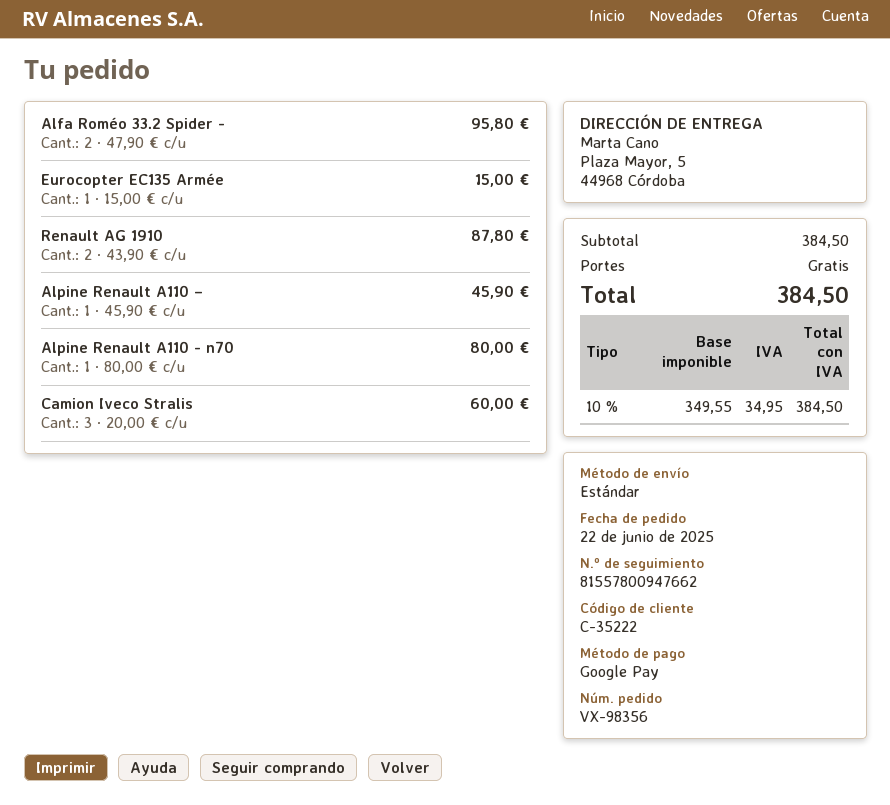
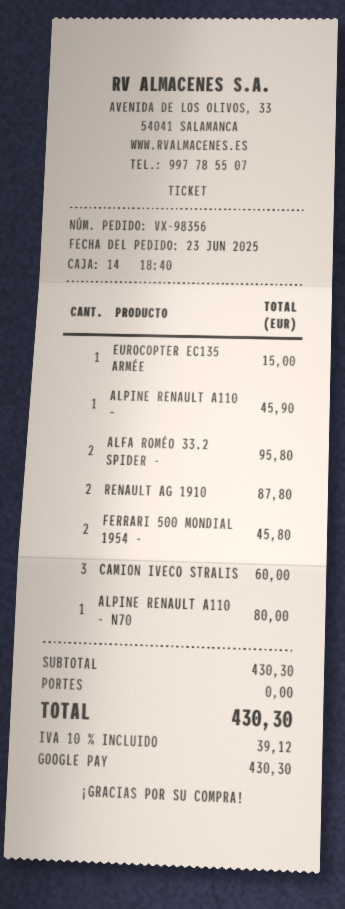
order date: 2025-06-22 -> 2025-06-23
FERRARI 500 MONDIAL 1954 -: none -> 2 for 45.80
subtotal: 384.50 -> 430.30
tax: 10% = 34.95 -> 10% = 39.12
total: 384.50 -> 430.30

